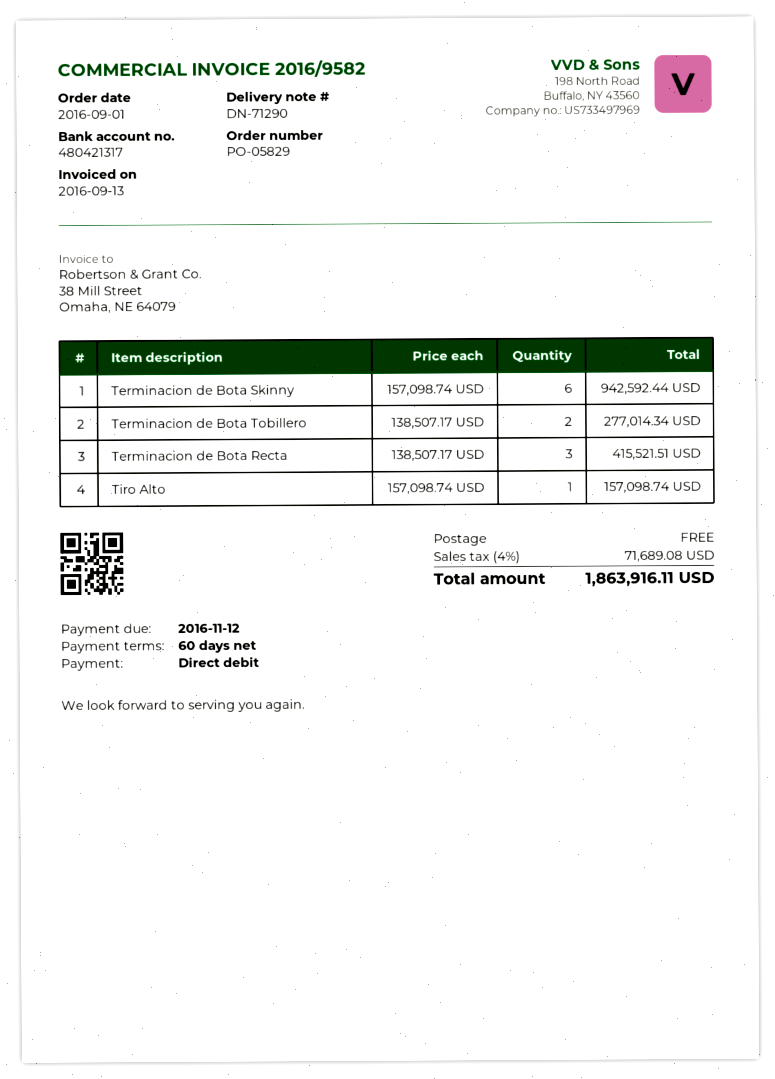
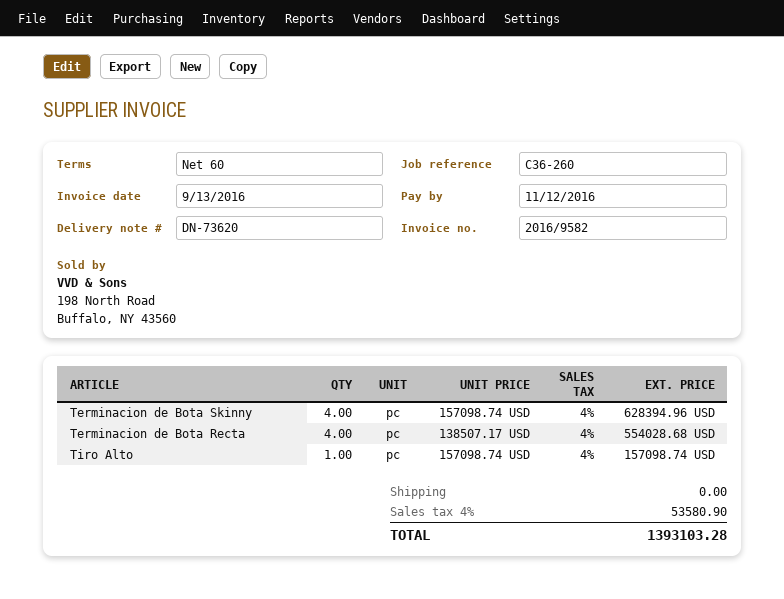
delivery note number: DN-71290 -> DN-73620
Terminacion de Bota Skinny: 6 x 157098.74 = 942592.44 -> 4 x 157098.74 = 628394.96
Terminacion de Bota Tobillero: 2 x 138507.17 = 277014.34 -> none
Terminacion de Bota Recta: 3 x 138507.17 = 415521.51 -> 4 x 138507.17 = 554028.68
tax: 4% = 71689.08 -> 4% = 53580.90
total: 1863916.11 -> 1393103.28

